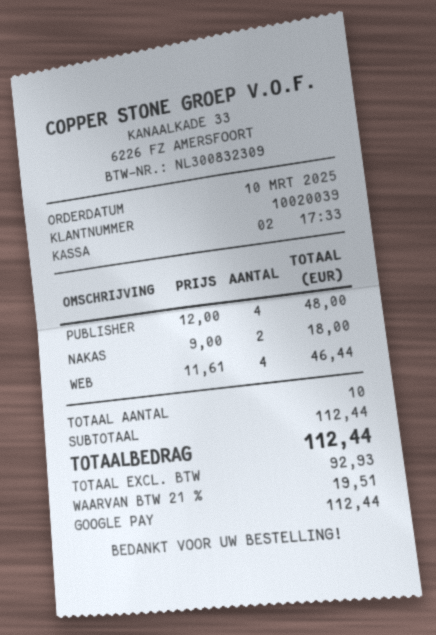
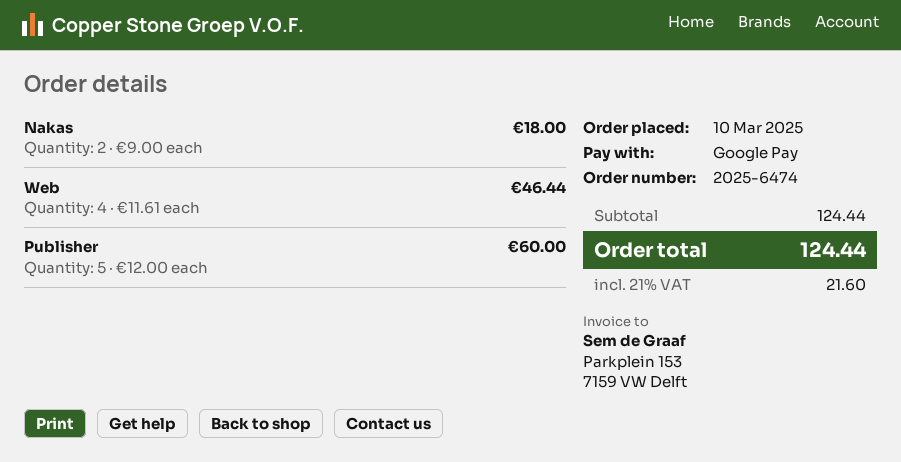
PUBLISHER: 4 x 12.00 = 48.00 -> 5 x 12.00 = 60.00
subtotal: 112.44 -> 124.44
tax: 21% = 19.51 -> 21% = 21.60
total: 112.44 -> 124.44

